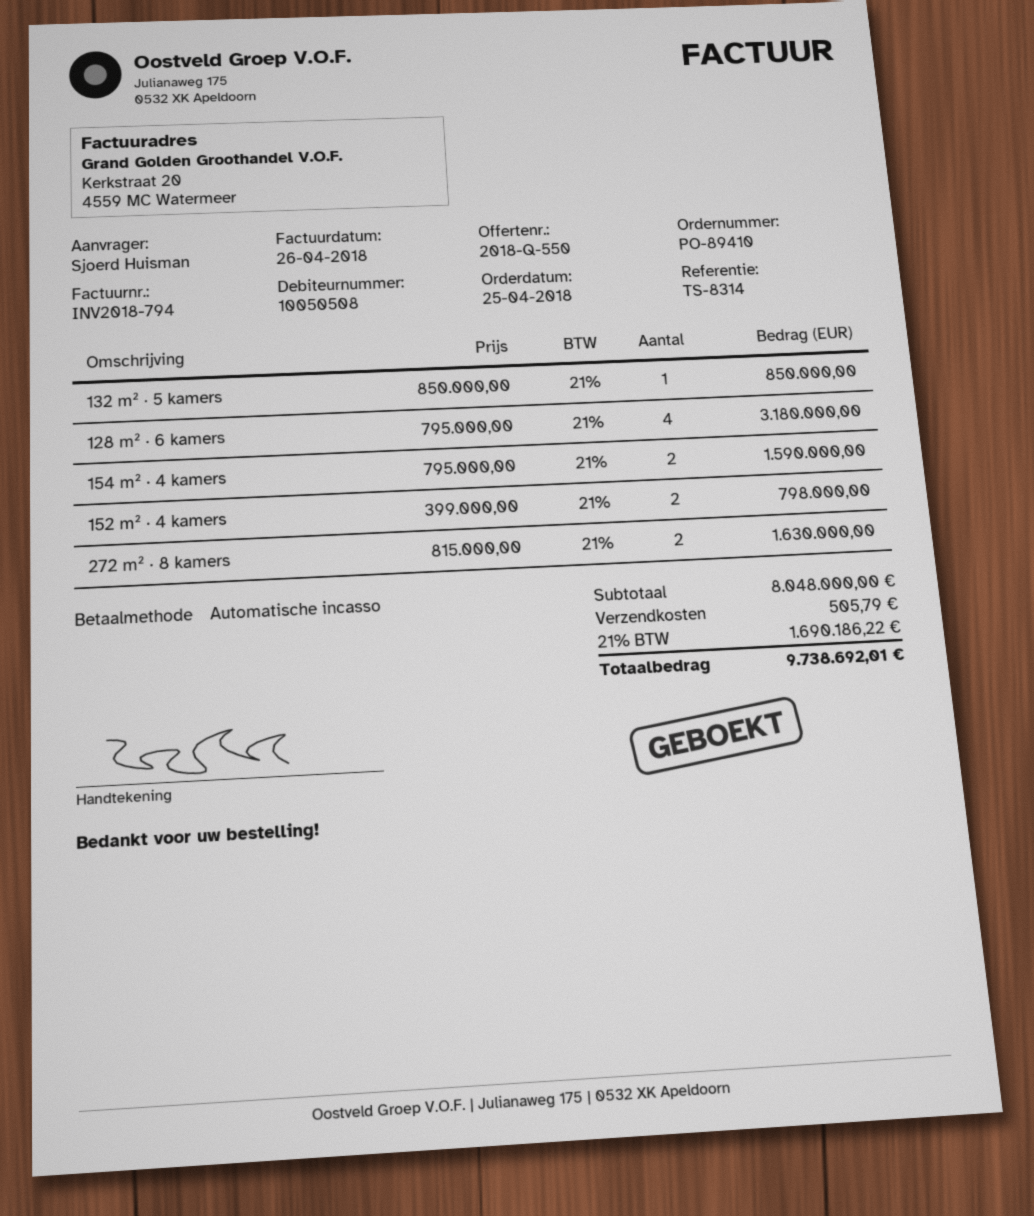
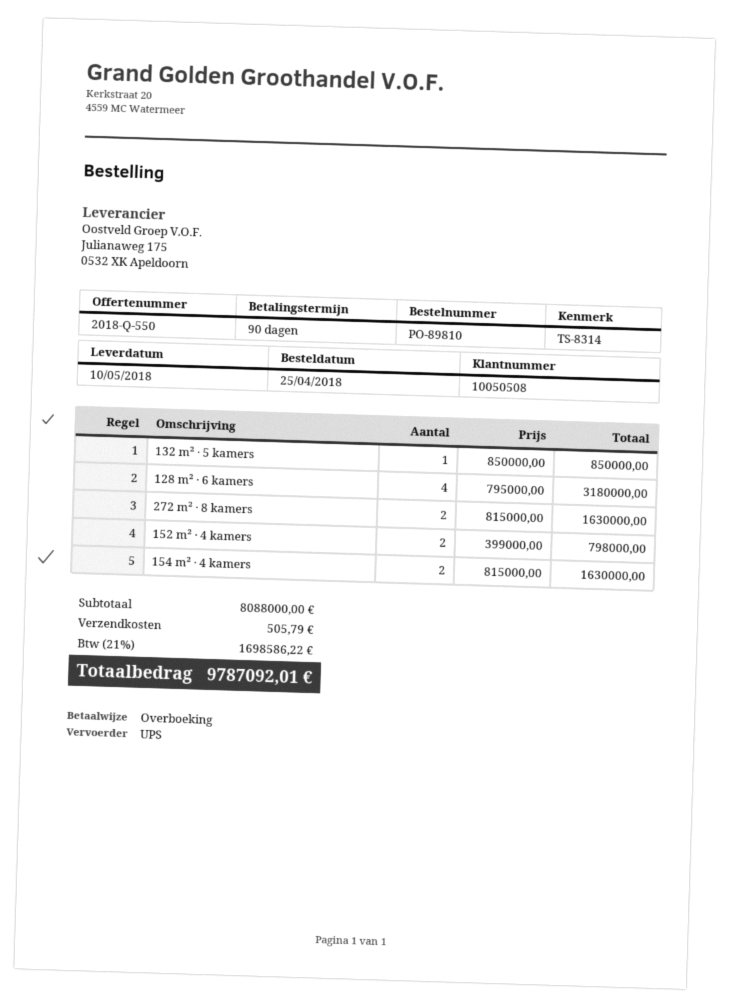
order number: PO-89410 -> PO-89810
payment method: direct debit -> bank transfer
154 m² · 4 kamers: 2 x 795000.00 = 1590000.00 -> 2 x 815000.00 = 1630000.00
subtotal: 8048000.00 -> 8088000.00
tax: 21% = 1690186.22 -> 21% = 1698586.22
total: 9738692.01 -> 9787092.01

